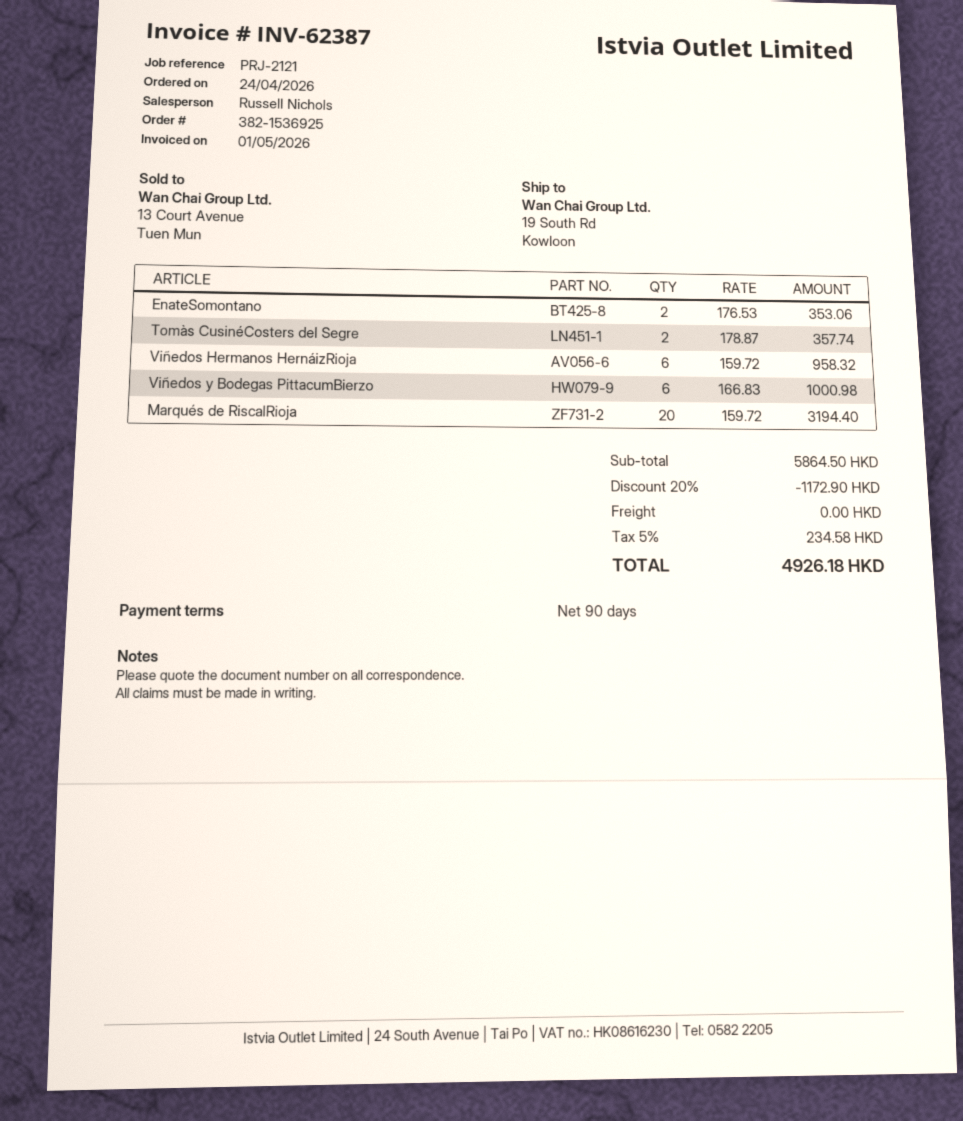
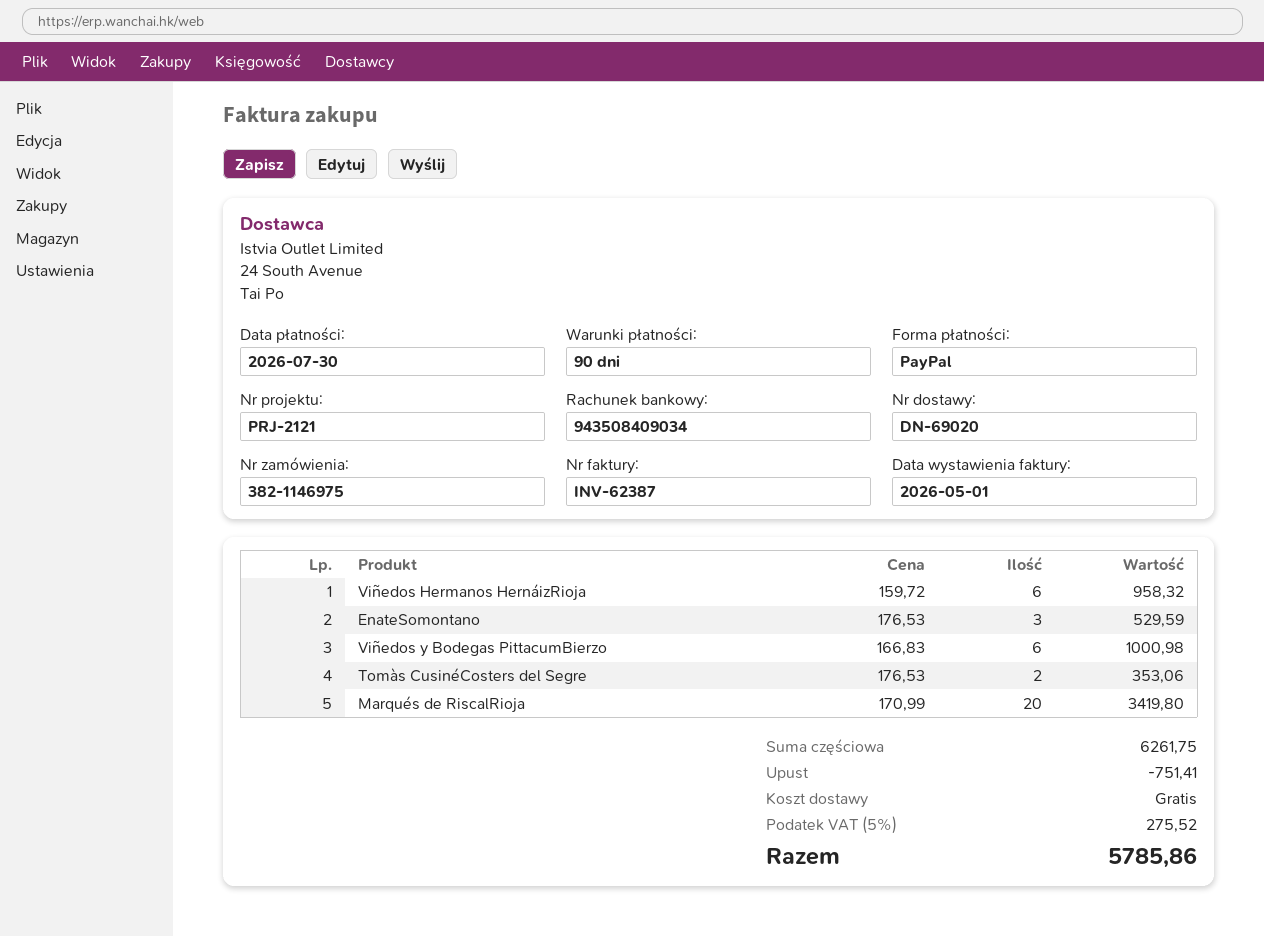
order number: 382-1536925 -> 382-1146975
EnateSomontano: 2 x 176.53 = 353.06 -> 3 x 176.53 = 529.59
Tomàs CusinéCosters del Segre: 2 x 178.87 = 357.74 -> 2 x 176.53 = 353.06
Marqués de RiscalRioja: 20 x 159.72 = 3194.40 -> 20 x 170.99 = 3419.80
subtotal: 5864.50 -> 6261.75
discount: 1172.90 -> 751.41
tax: 5% = 234.58 -> 5% = 275.52
total: 4926.18 -> 5785.86

